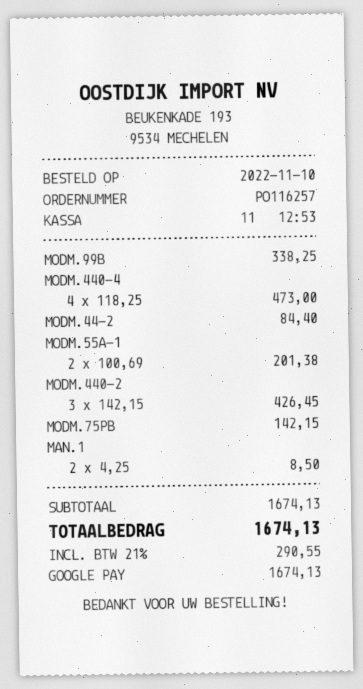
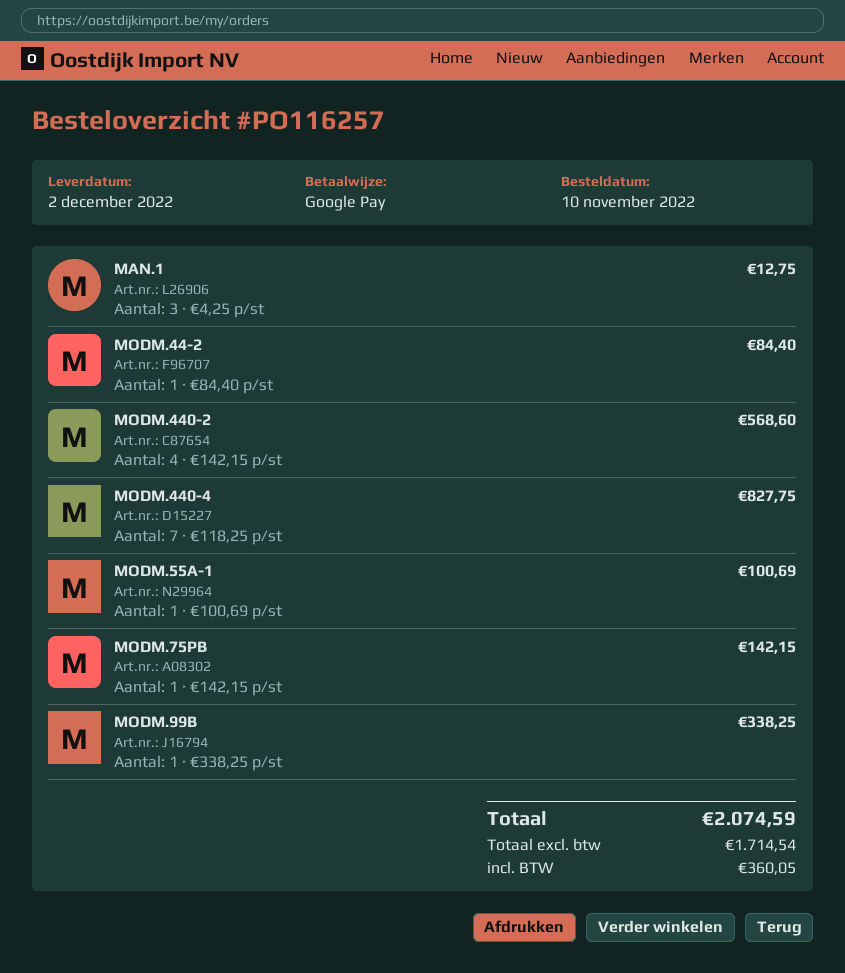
MODM.440-4: 4 x 118.25 = 473.00 -> 7 x 118.25 = 827.75
MODM.55A-1: 2 x 100.69 = 201.38 -> 1 x 100.69 = 100.69
MODM.440-2: 3 x 142.15 = 426.45 -> 4 x 142.15 = 568.60
MAN.1: 2 x 4.25 = 8.50 -> 3 x 4.25 = 12.75
tax: 290.55 -> 360.05
total: 1674.13 -> 2074.59

